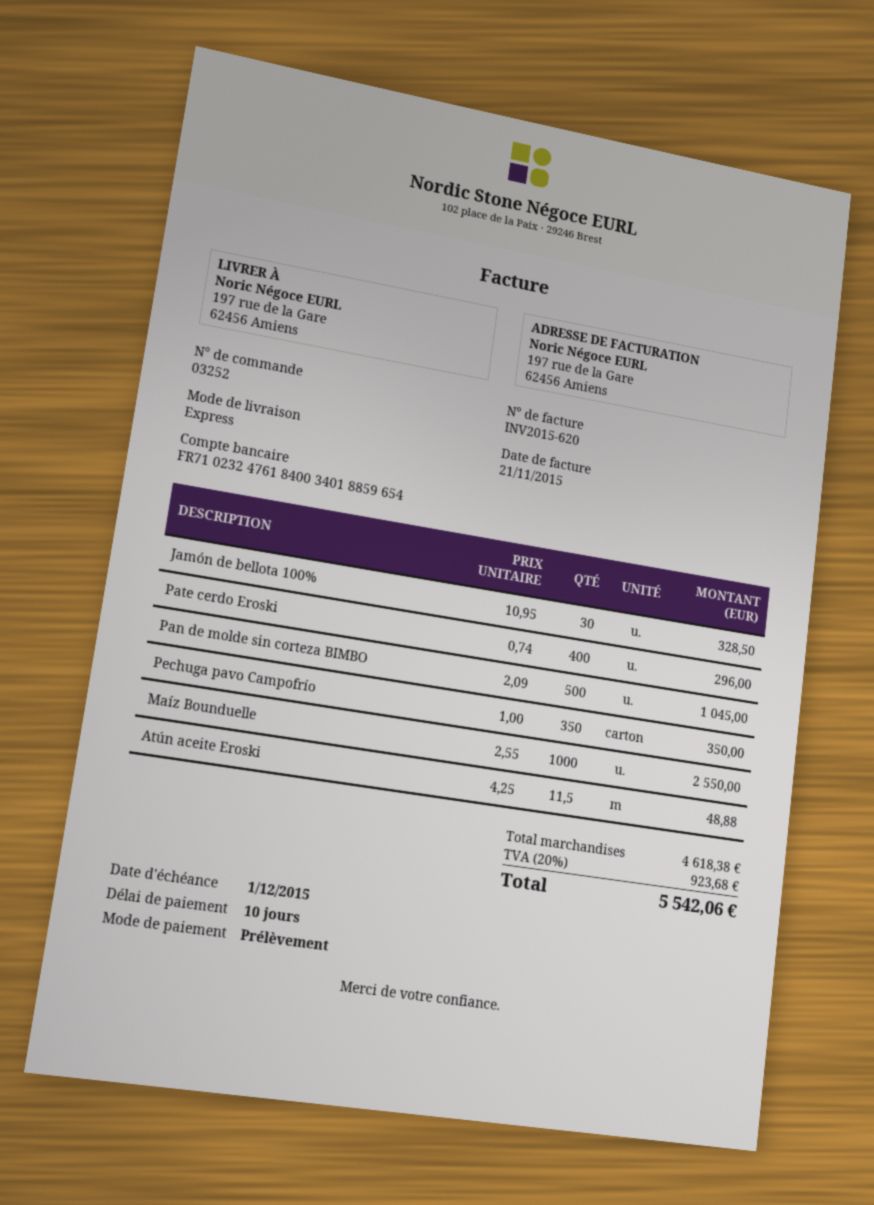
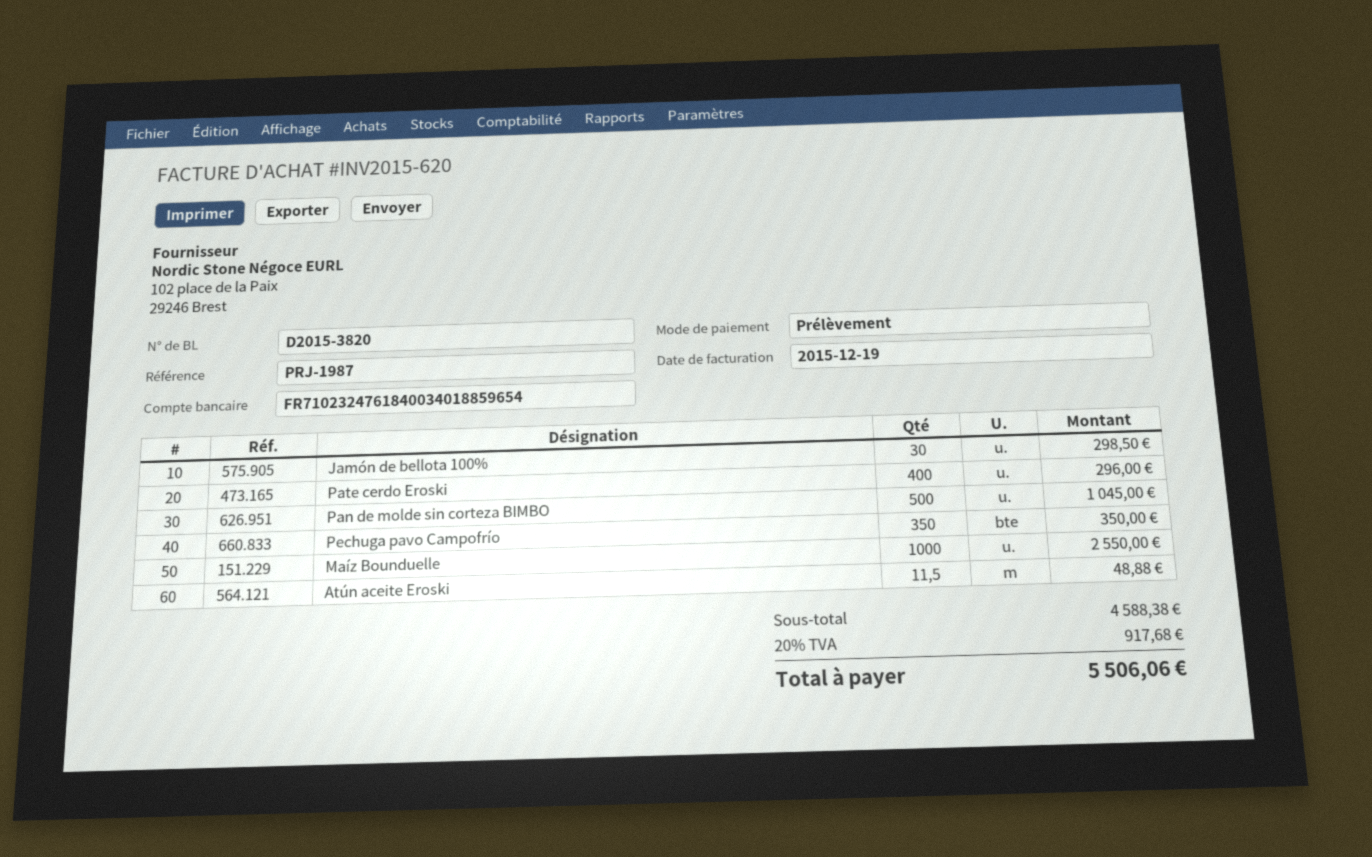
invoice date: 2015-11-21 -> 2015-12-19
Jamón de bellota 100%: 30 for 328.50 -> 30 for 298.50
subtotal: 4618.38 -> 4588.38
tax: 20% = 923.68 -> 20% = 917.68
total: 5542.06 -> 5506.06

